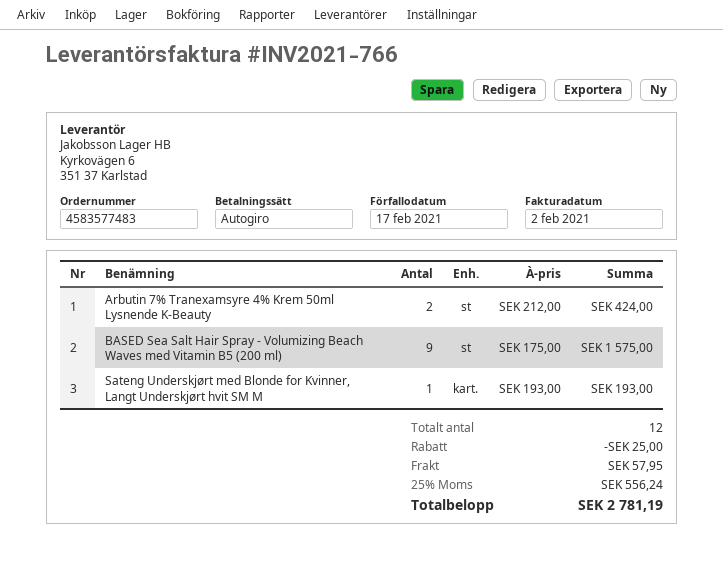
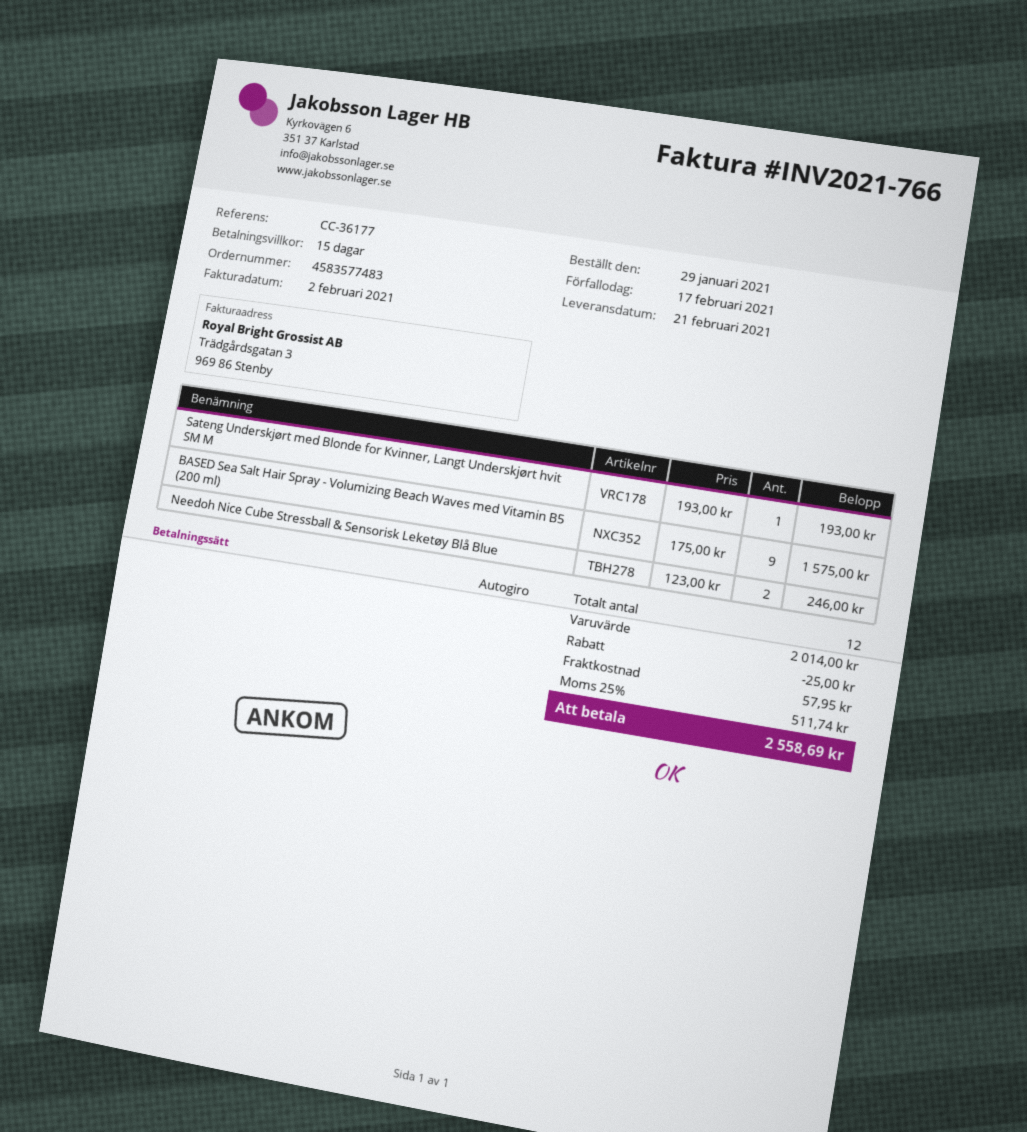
Arbutin 7% Tranexamsyre 4% Krem 50ml Lysnende K-Beauty: 2 x 212.00 = 424.00 -> none
Needoh Nice Cube Stressball & Sensorisk Leketøy Blå Blue: none -> 2 x 123.00 = 246.00
tax: 25% = 556.24 -> 25% = 511.74
total: 2781.19 -> 2558.69

